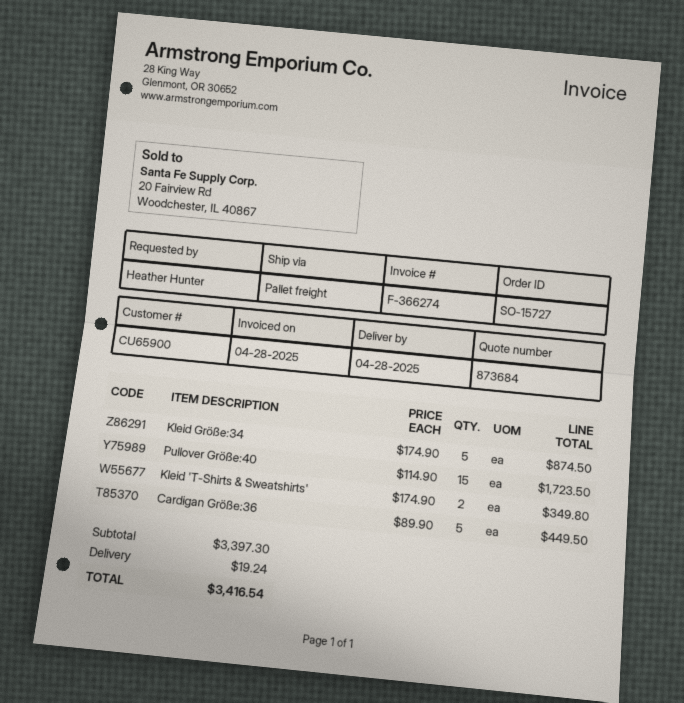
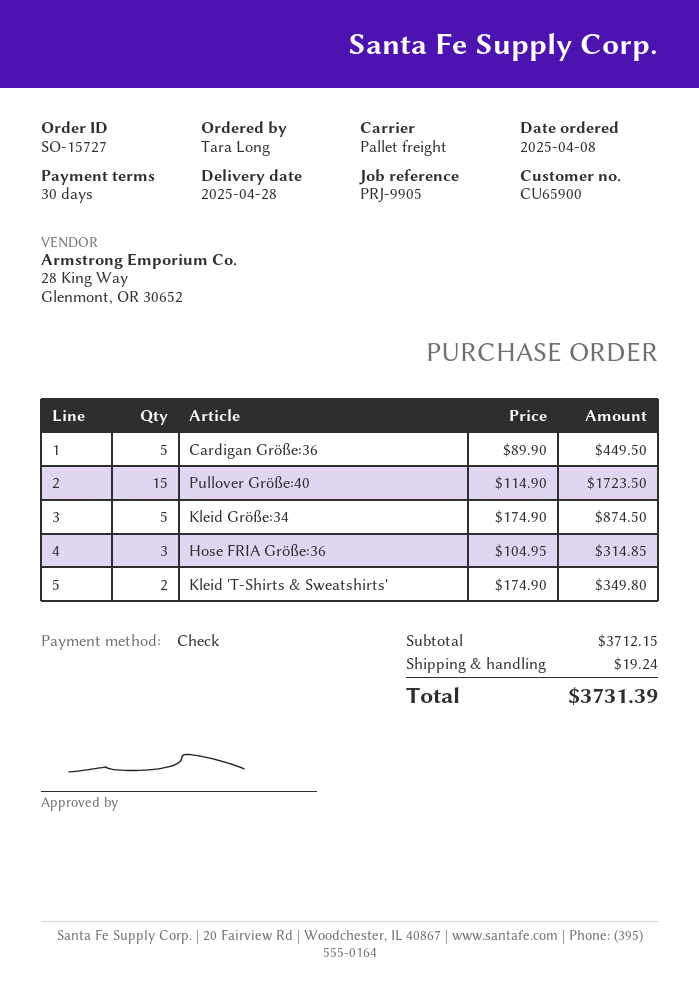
ordered by: Heather Hunter -> Tara Long
Hose FRIA Größe:36: none -> 3 x 104.95 = 314.85
subtotal: 3397.30 -> 3712.15
total: 3416.54 -> 3731.39

